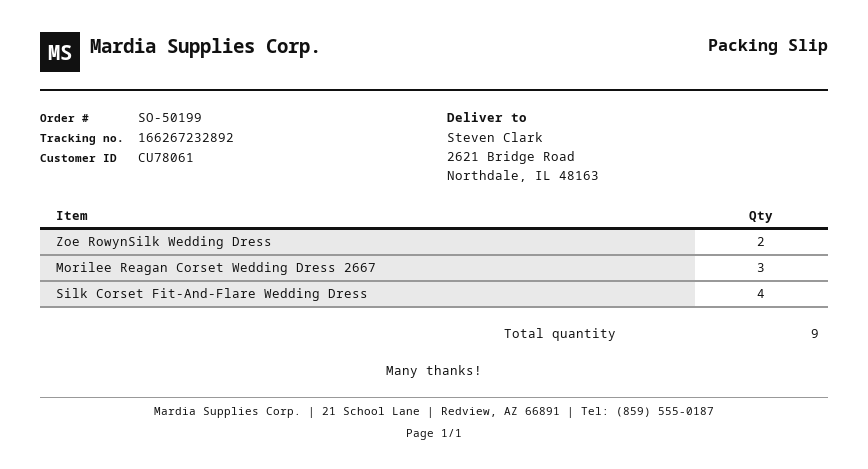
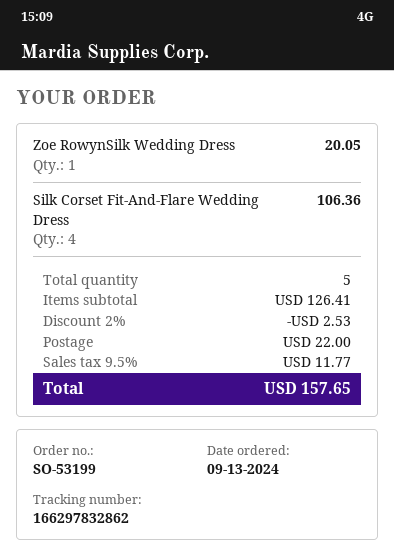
order number: SO-50199 -> SO-53199
tracking number: 166267232892 -> 166297832862
Zoe RowynSilk Wedding Dress: 2 -> 1
Morilee Reagan Corset Wedding Dress 2667: 3 -> none
total quantity: 9 -> 5

